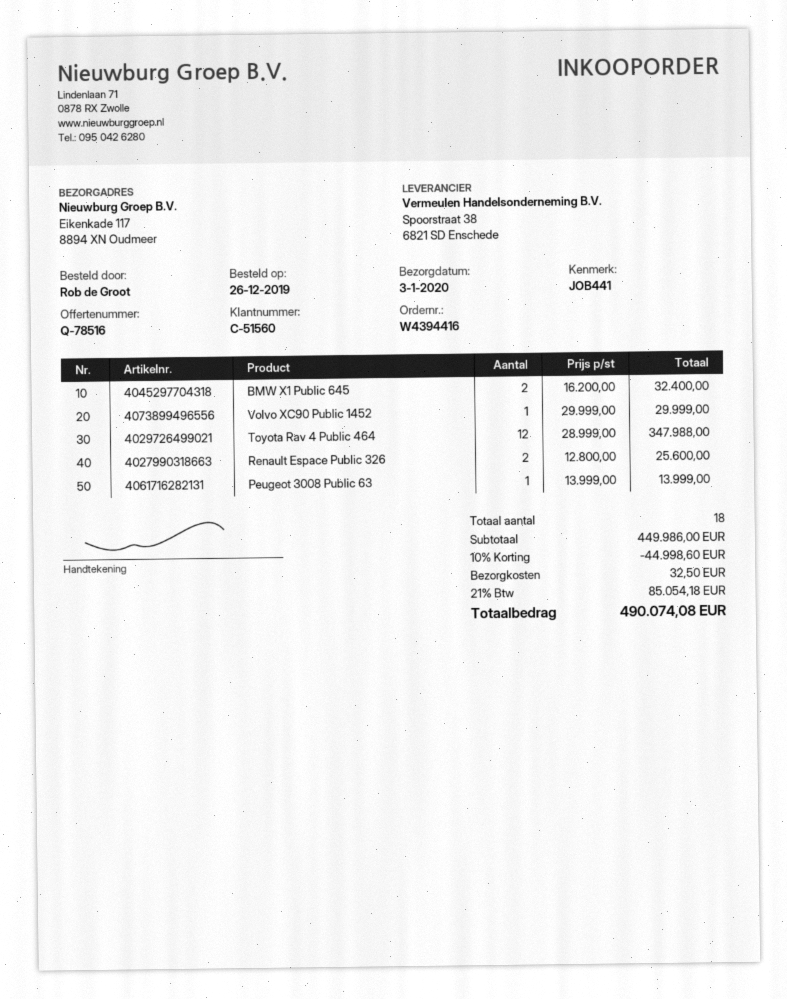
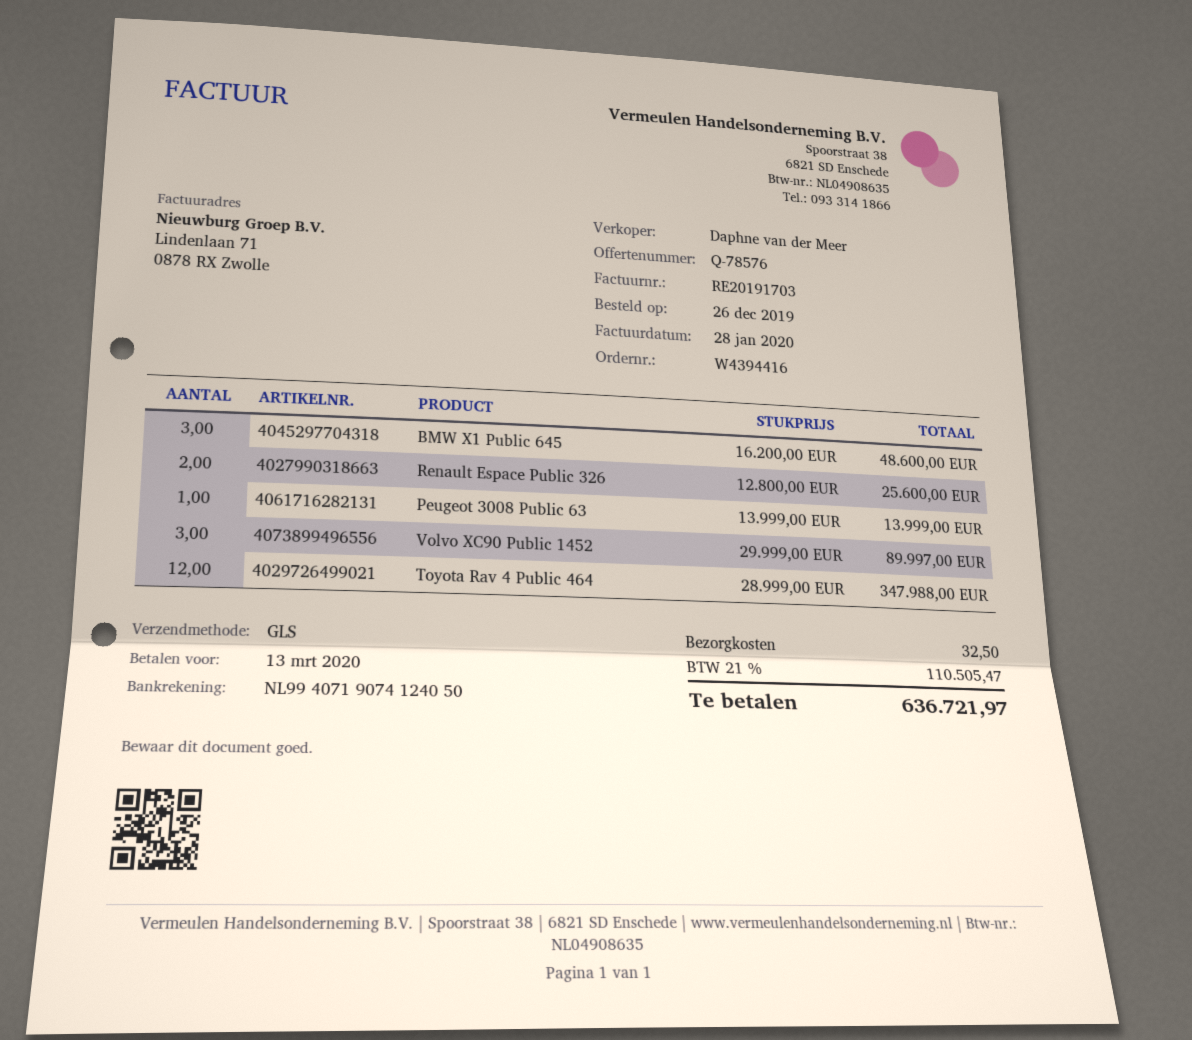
quote number: Q-78516 -> Q-78576
BMW X1 Public 645: 2 x 16200.00 = 32400.00 -> 3 x 16200.00 = 48600.00
Volvo XC90 Public 1452: 1 x 29999.00 = 29999.00 -> 3 x 29999.00 = 89997.00
discount: 10% = 44998.60 -> none
tax: 21% = 85054.18 -> 21% = 110505.47
total: 490074.08 -> 636721.97

